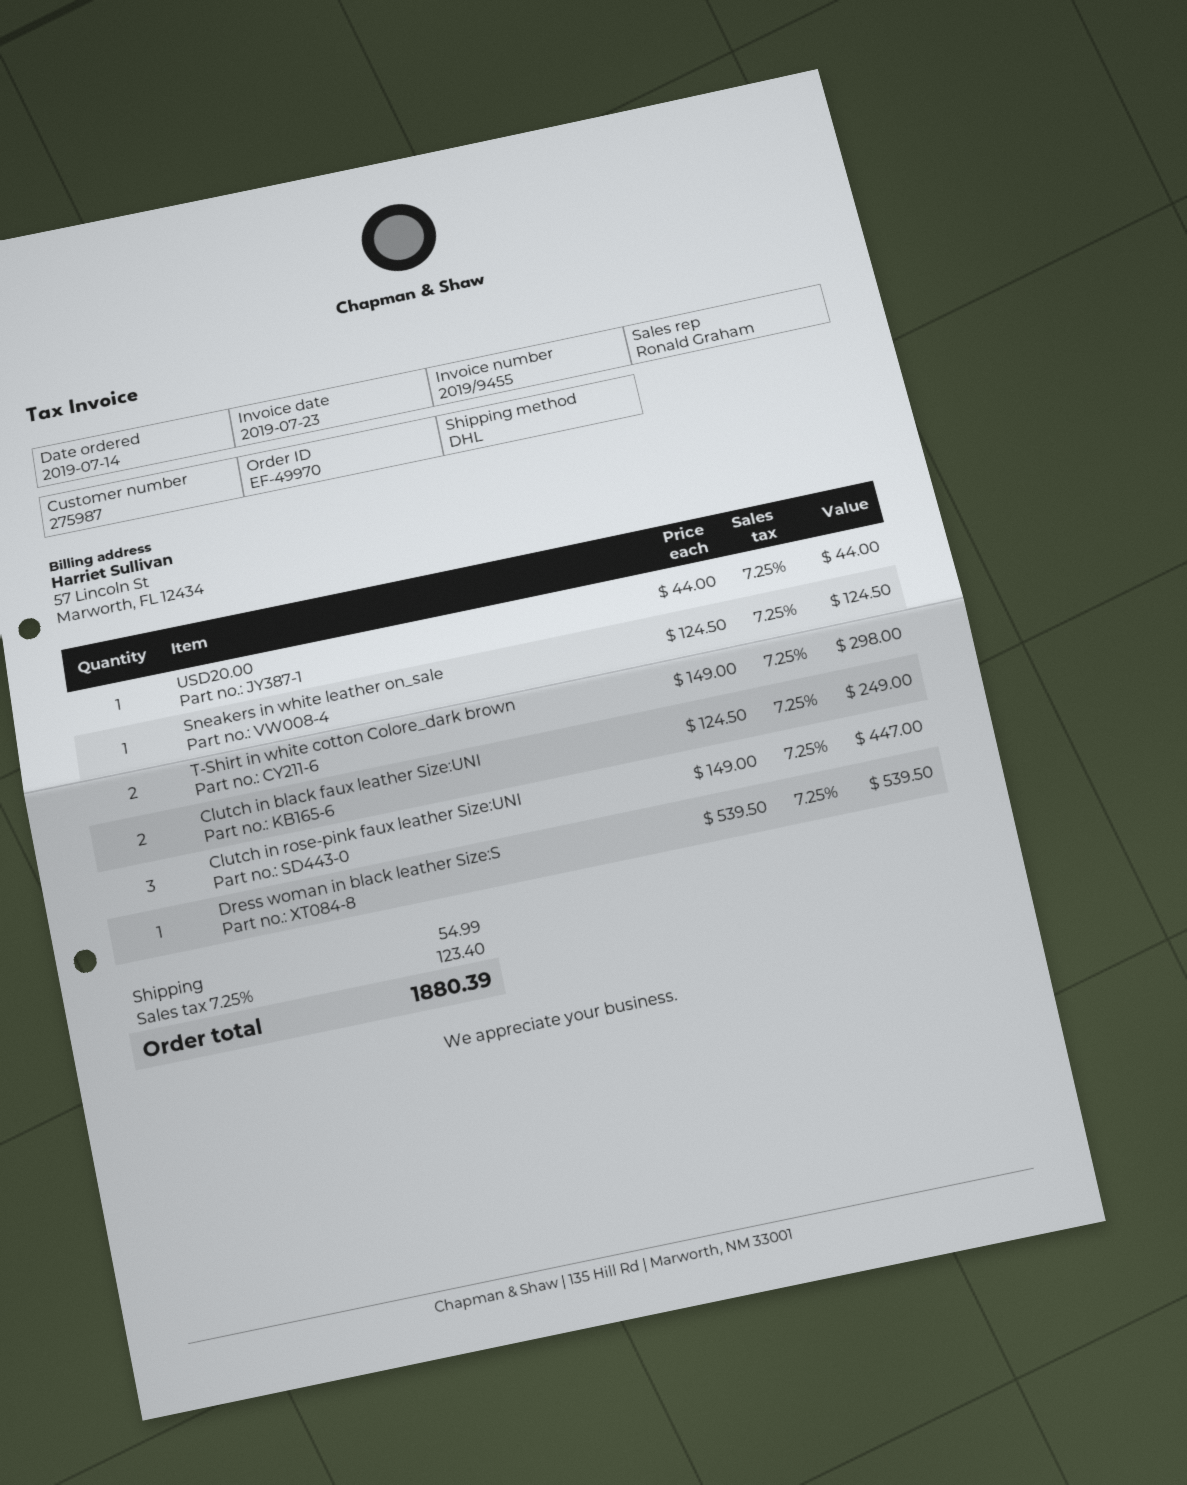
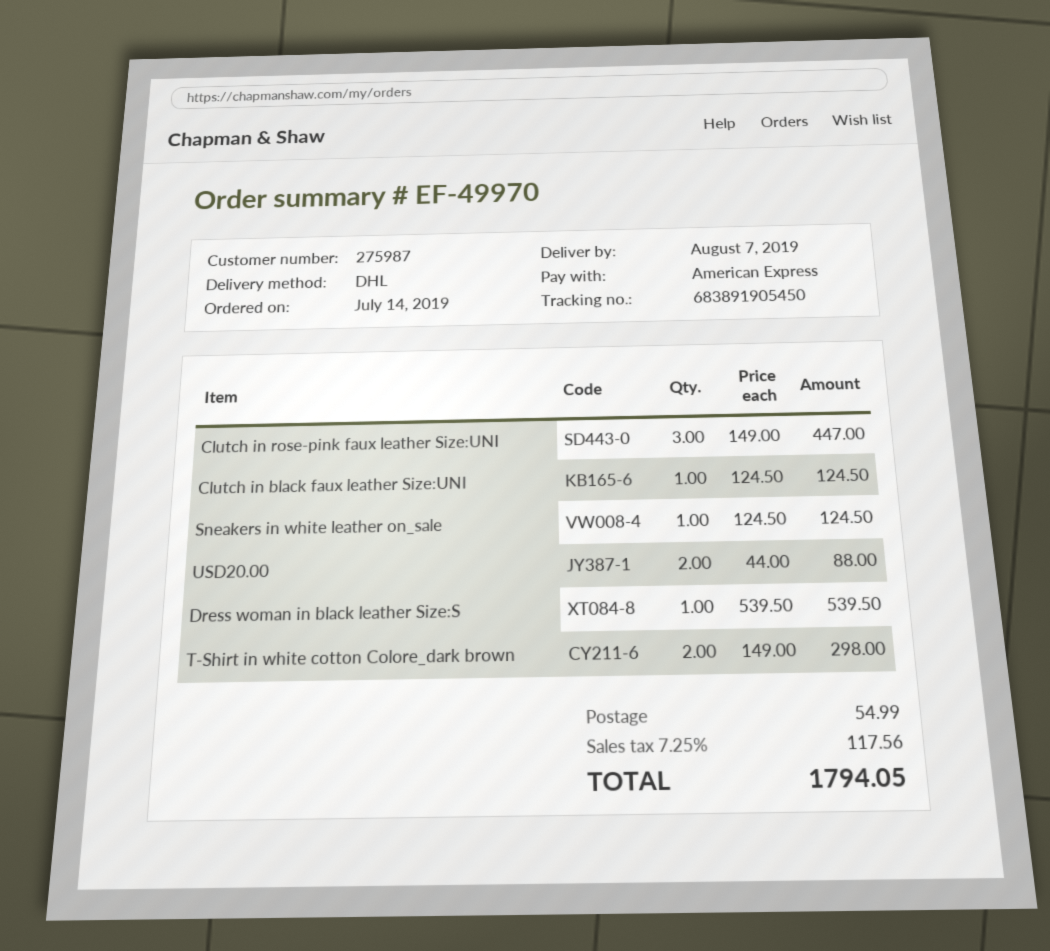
USD20.00: 1 x 44.00 = 44.00 -> 2 x 44.00 = 88.00
Clutch in black faux leather Size:UNI: 2 x 124.50 = 249.00 -> 1 x 124.50 = 124.50
tax: 7.25% = 123.40 -> 7.25% = 117.56
total: 1880.39 -> 1794.05

